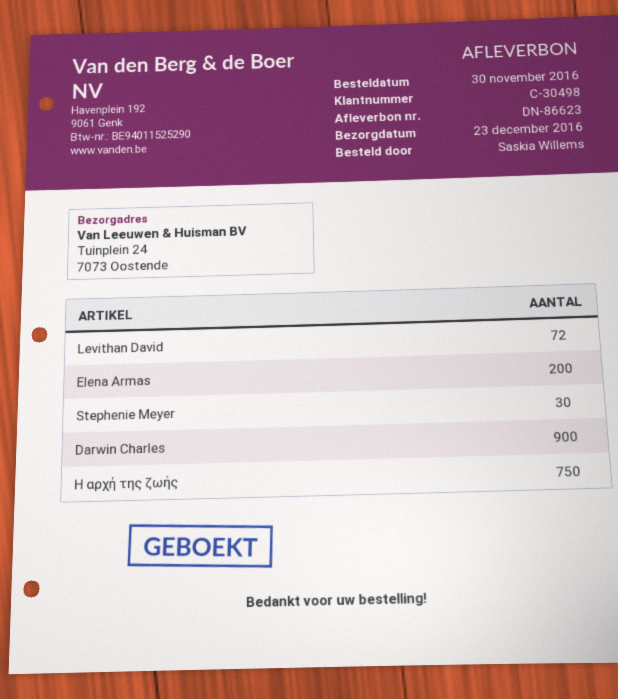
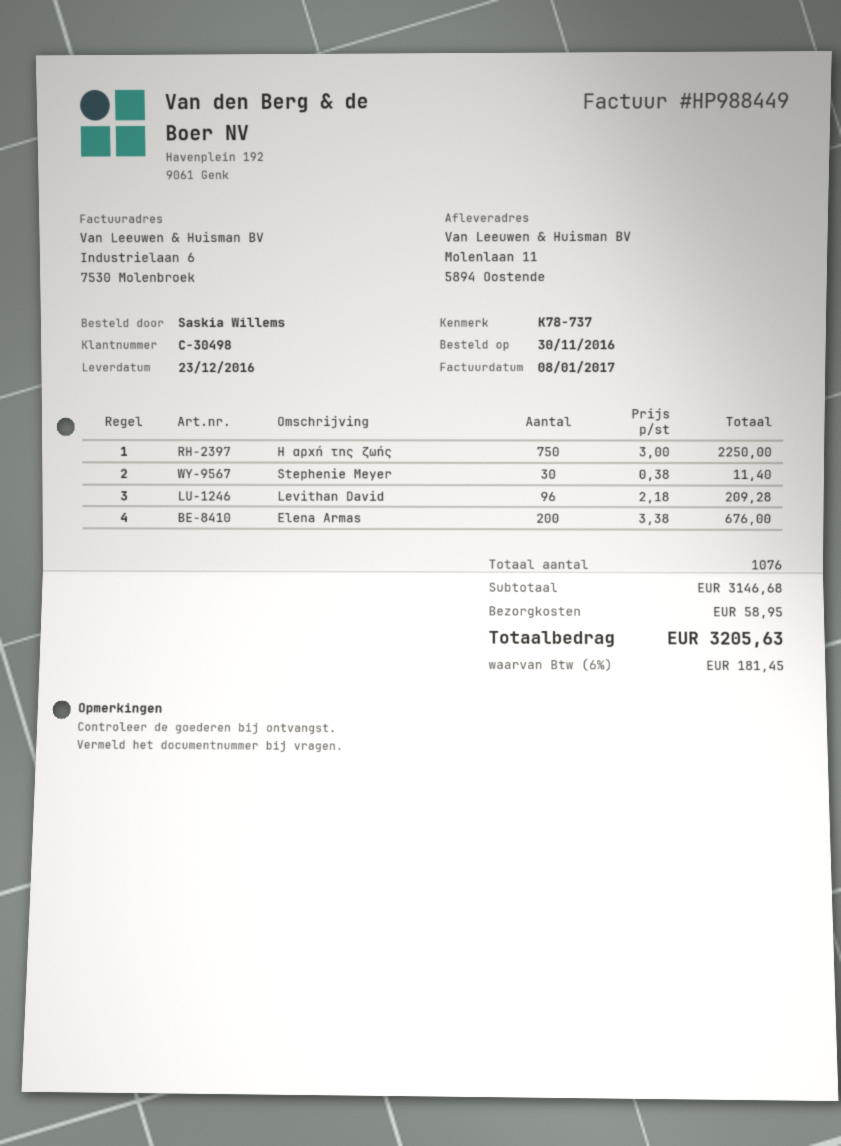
ship to: Tuinplein 24, 7073 Oostende -> Molenlaan 11, 5894 Oostende
Levithan David: 72 -> 96
Darwin Charles: 900 -> none

